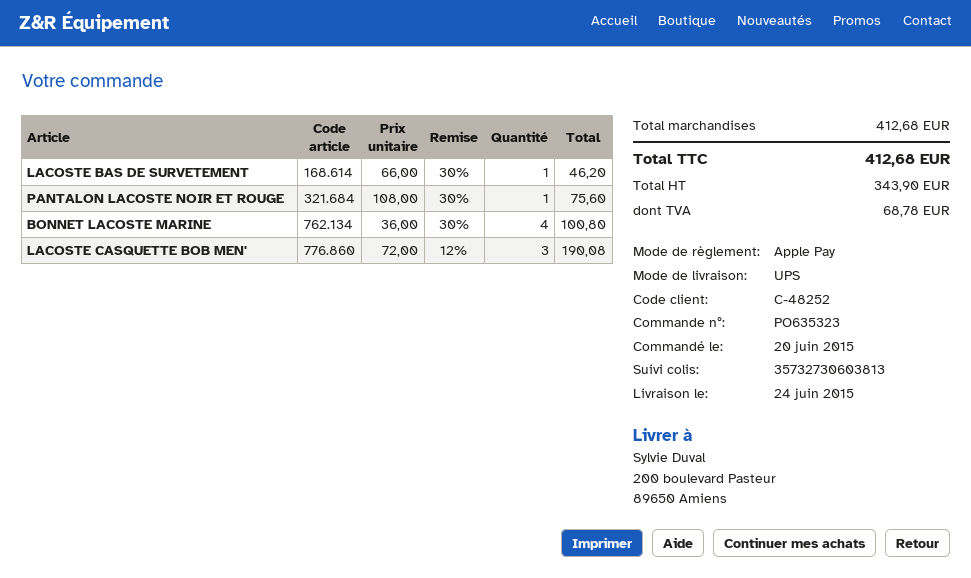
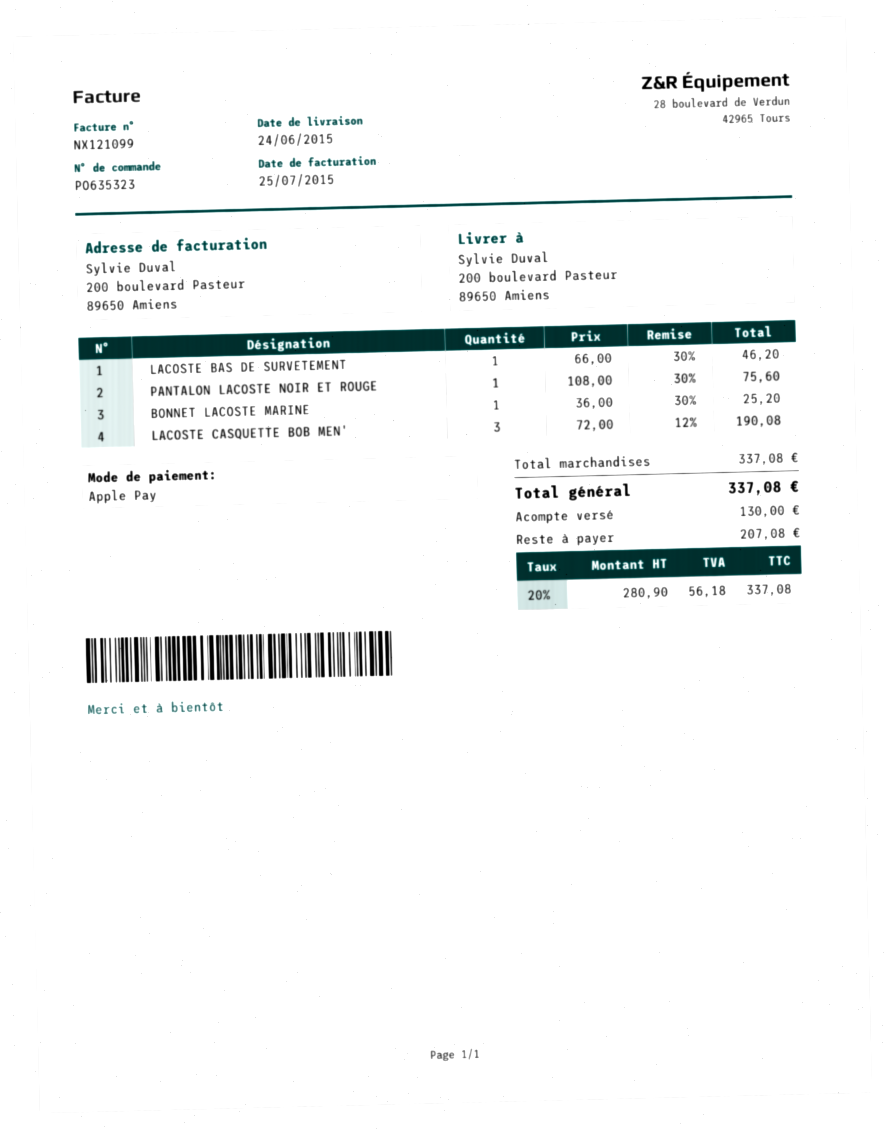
BONNET LACOSTE MARINE: 4 x 36.00 - 30% = 100.80 -> 1 x 36.00 - 30% = 25.20
subtotal: 412.68 -> 337.08
net: 343.90 -> 280.90
tax: 68.78 -> 56.18
total: 412.68 -> 337.08

